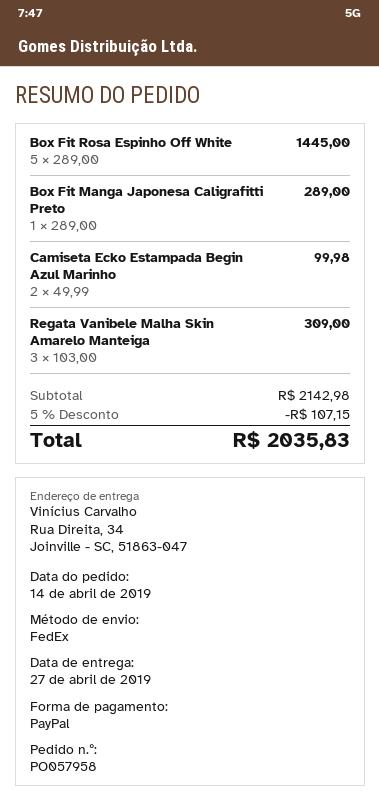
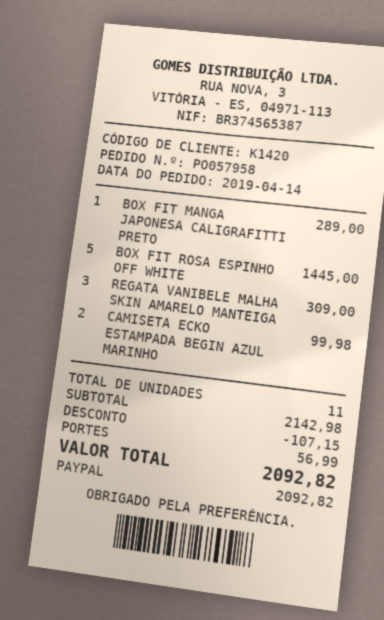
shipping: none -> 56.99
total: 2035.83 -> 2092.82

